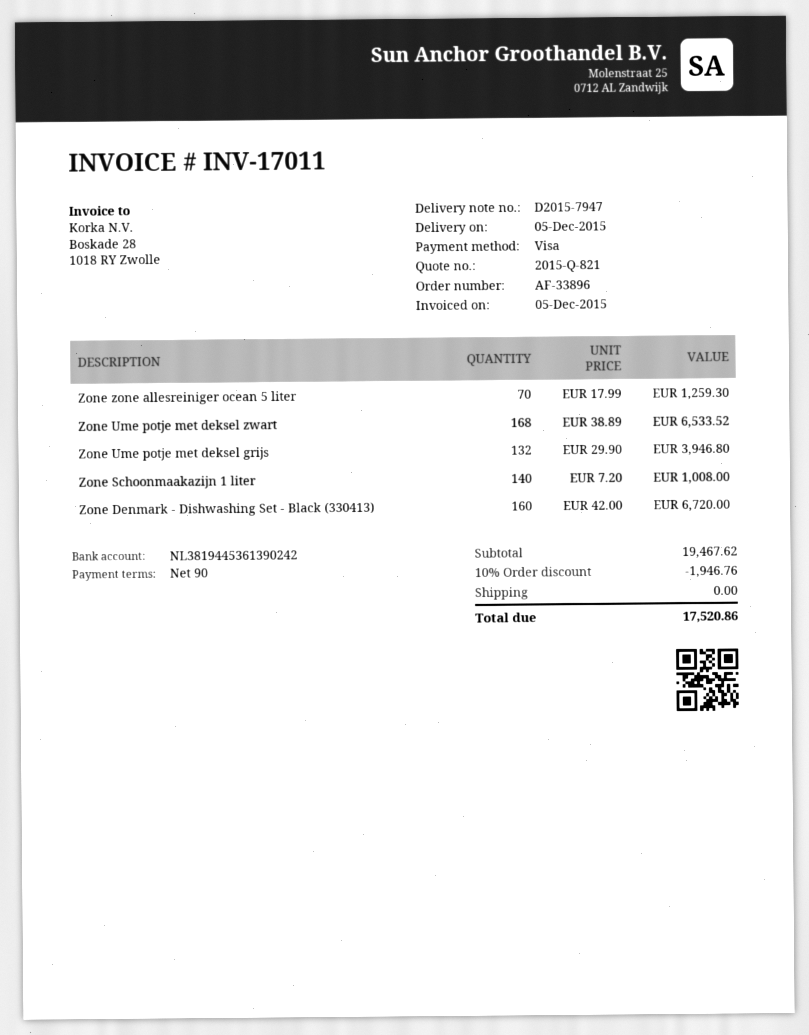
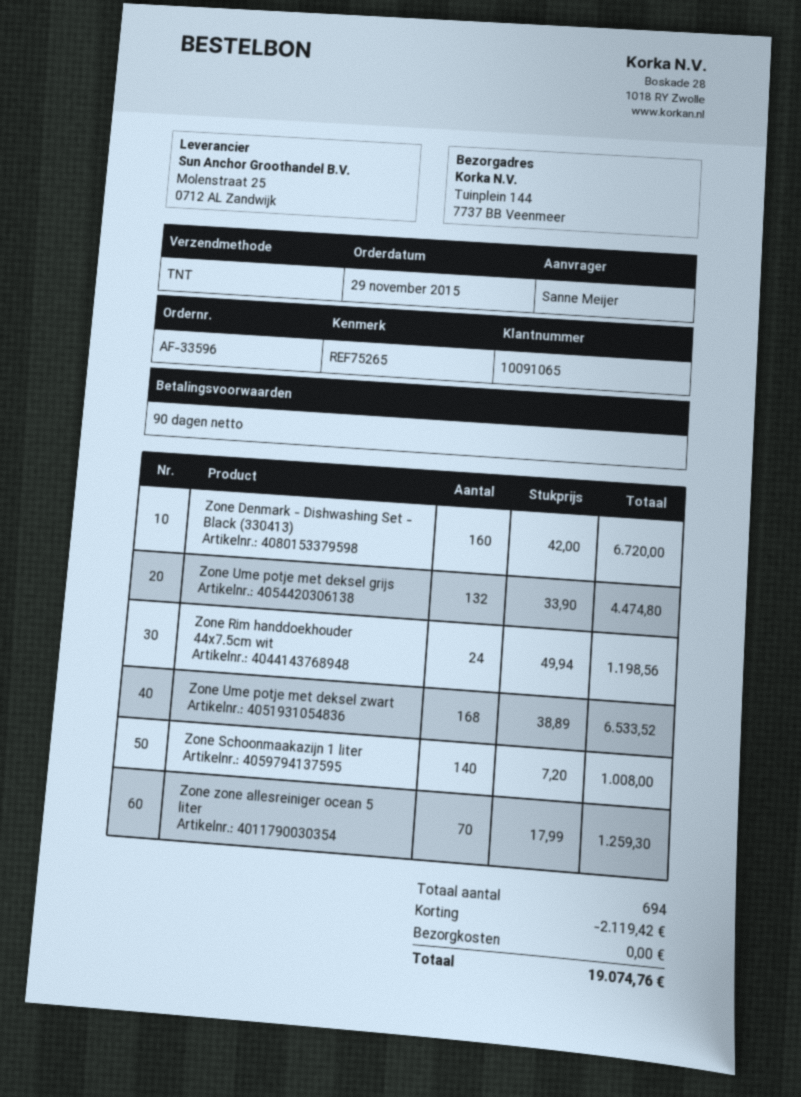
order number: AF-33896 -> AF-33596
Zone Ume potje met deksel grijs: 132 x 29.90 = 3946.80 -> 132 x 33.90 = 4474.80
Zone Rim handdoekhouder 44x7.5cm wit: none -> 24 x 49.94 = 1198.56
discount: 1946.76 -> 2119.42
total: 17520.86 -> 19074.76

